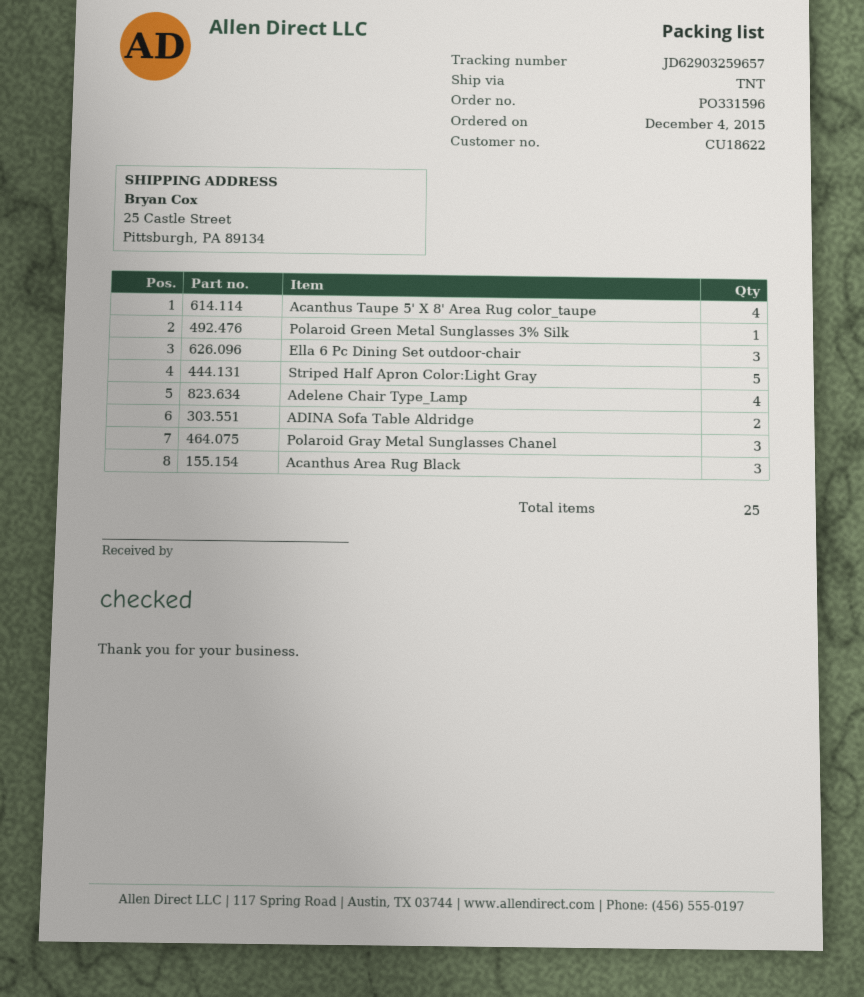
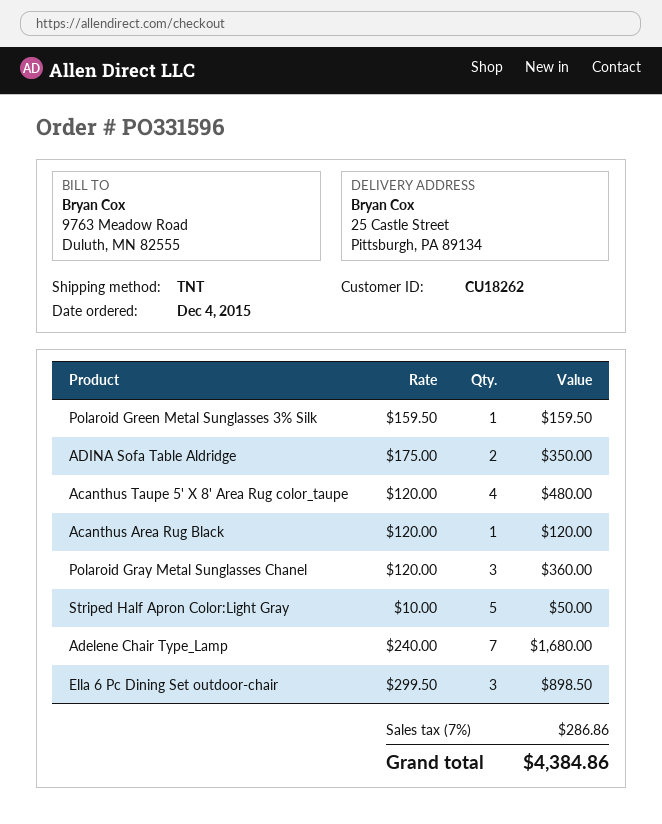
customer number: CU18622 -> CU18262
Adelene Chair Type_Lamp: 4 -> 7
Acanthus Area Rug Black: 3 -> 1

